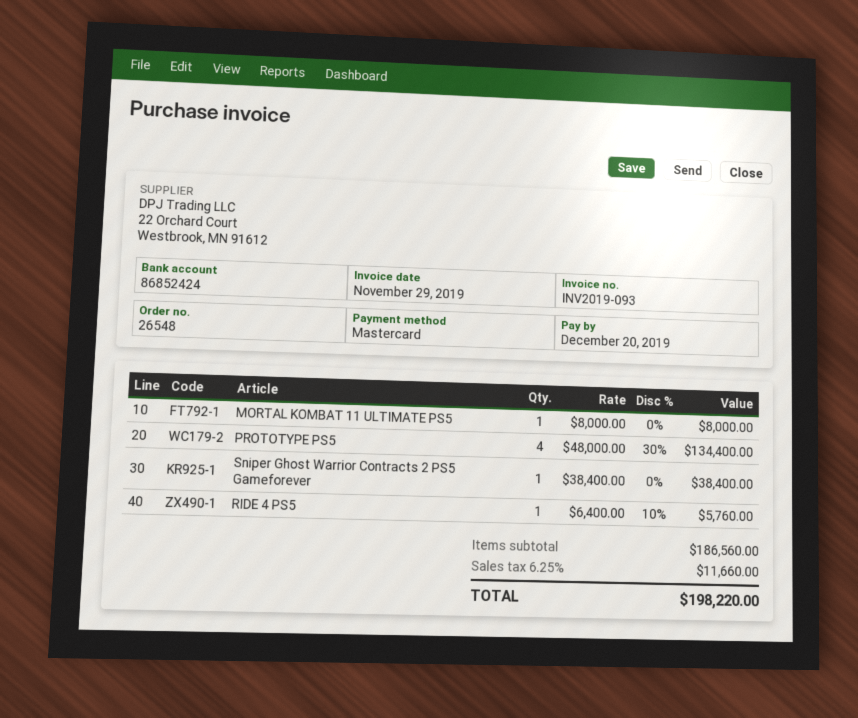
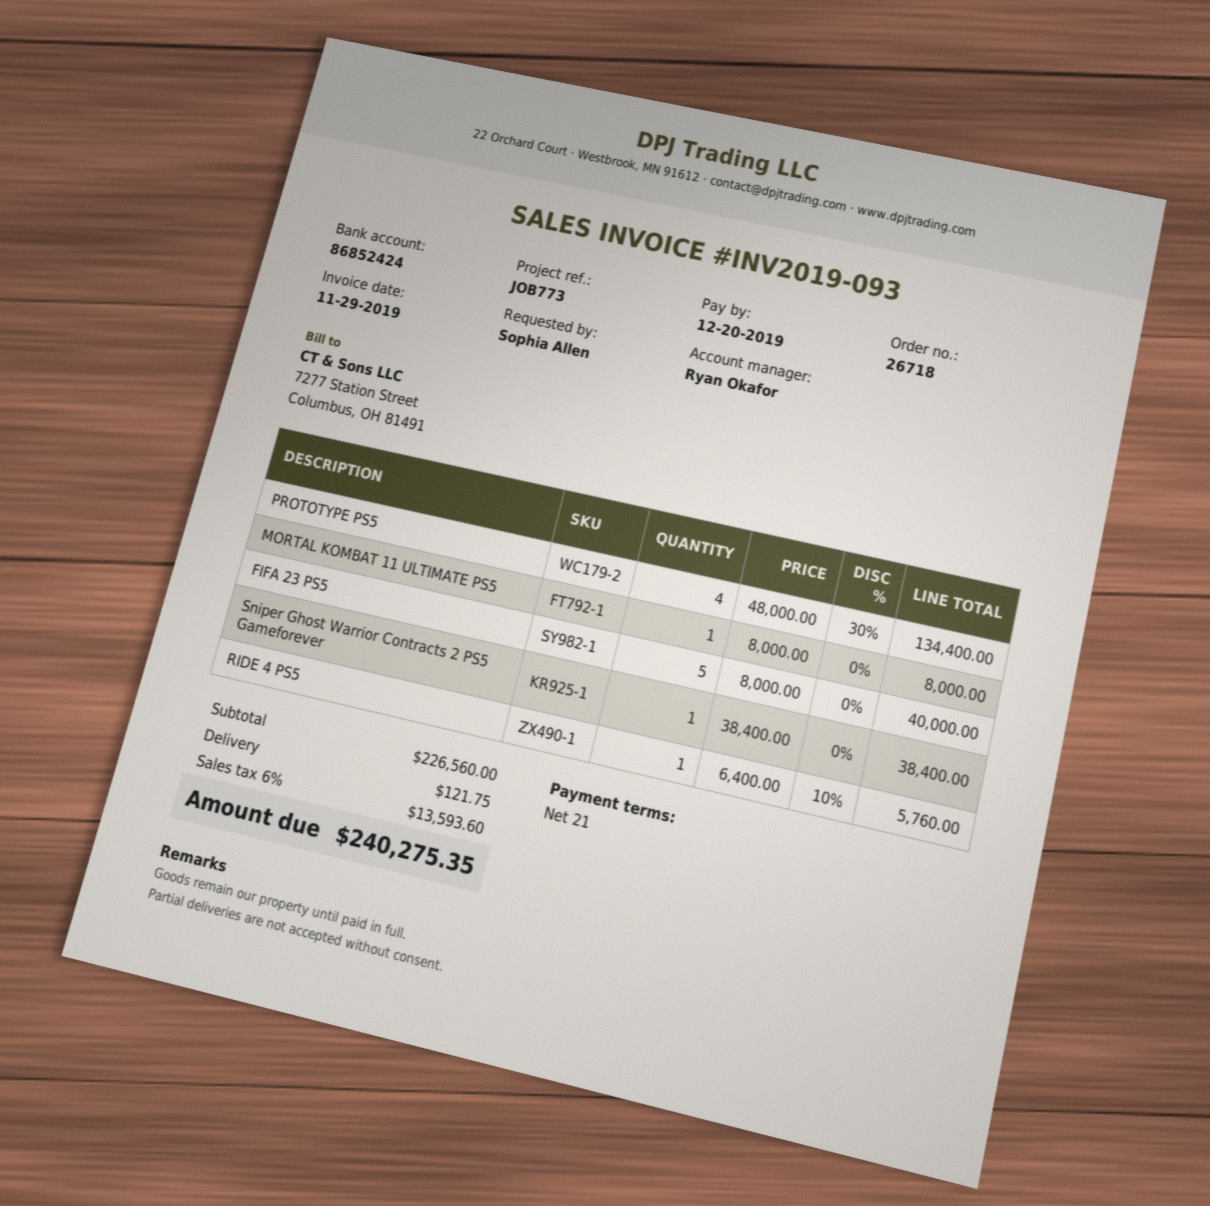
order number: 26548 -> 26718
FIFA 23 PS5: none -> 5 x 8000.00 = 40000.00
subtotal: 186560.00 -> 226560.00
shipping: none -> 121.75
tax: 6.25% = 11660.00 -> 6% = 13593.60
total: 198220.00 -> 240275.35

